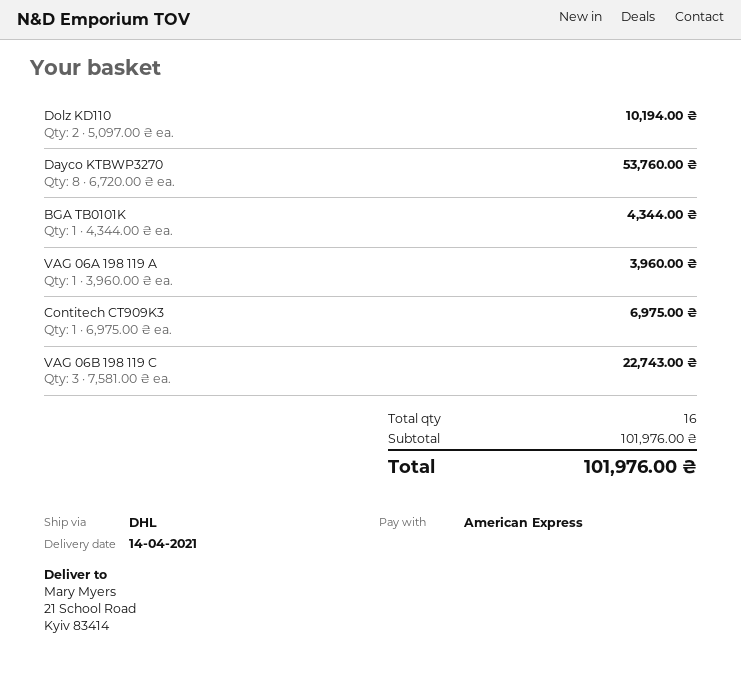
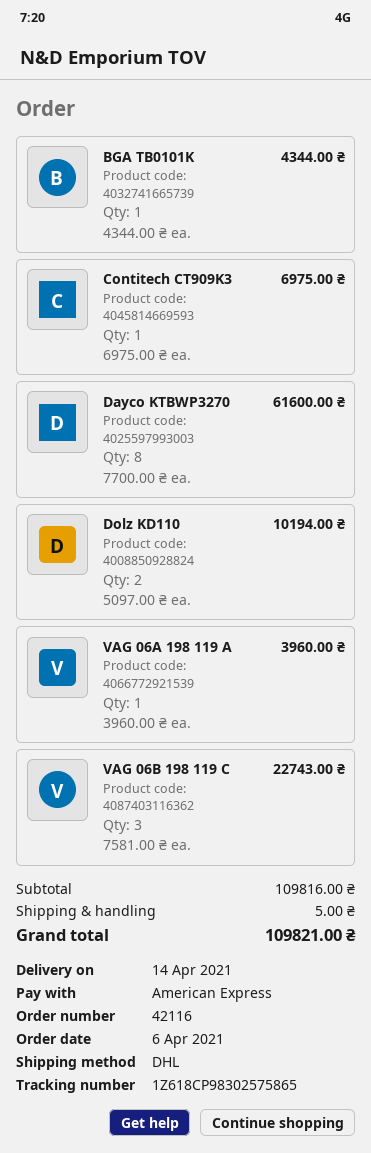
Dayco KTBWP3270: 8 x 6720.00 = 53760.00 -> 8 x 7700.00 = 61600.00
subtotal: 101976.00 -> 109816.00
shipping: none -> 5.00
total: 101976.00 -> 109821.00

